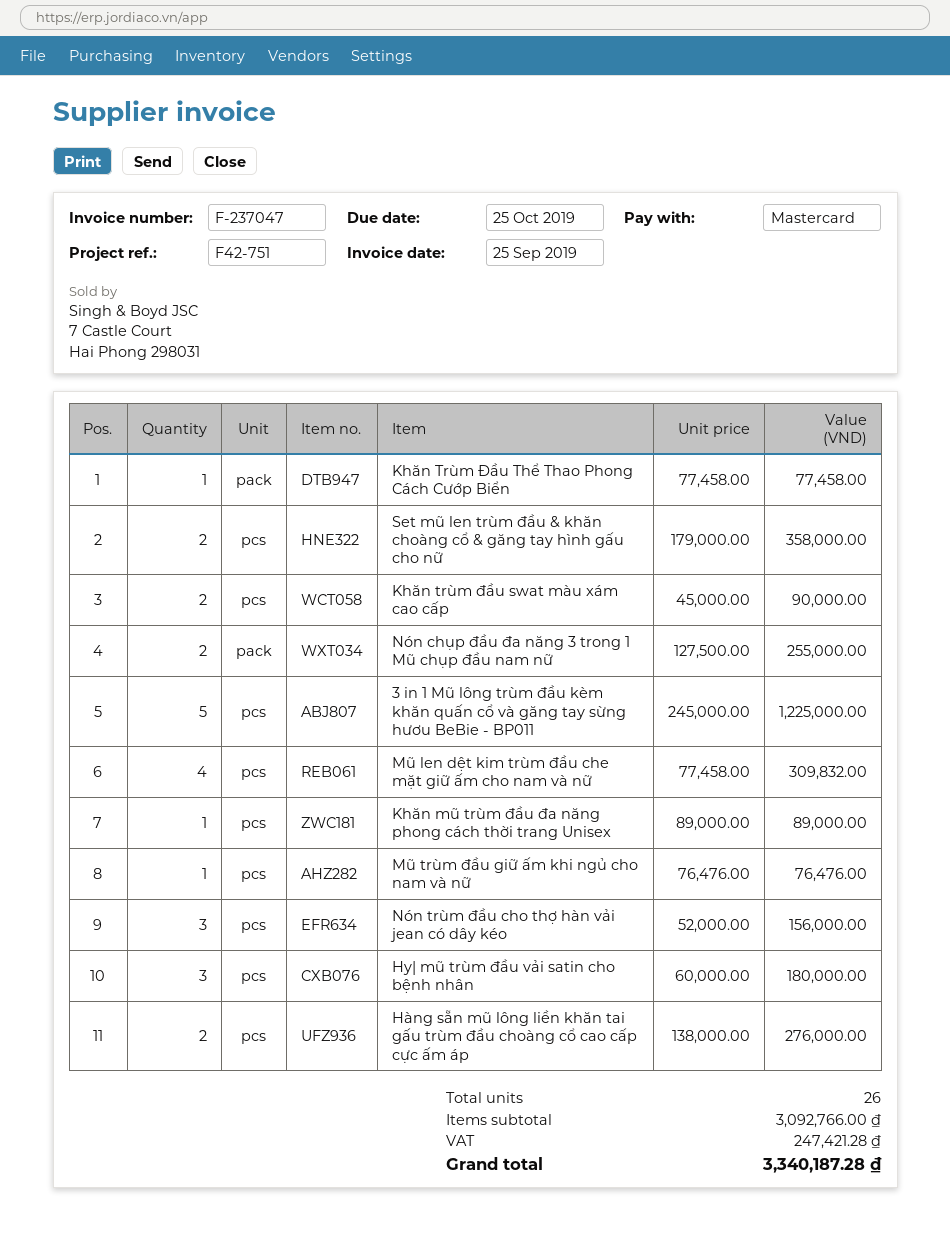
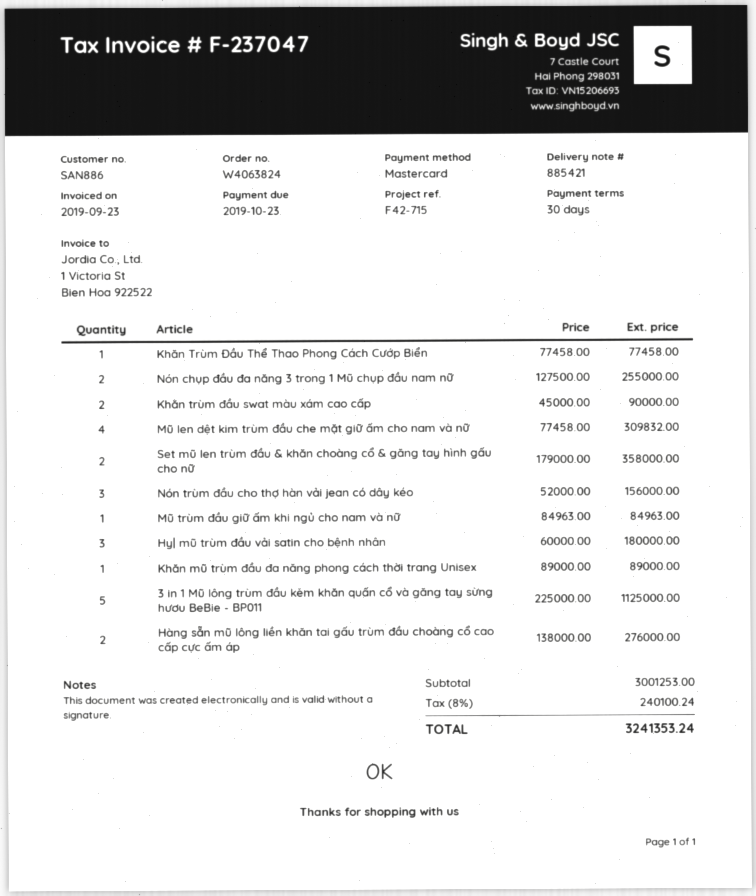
invoice date: 2019-09-25 -> 2019-09-23
due date: 2019-10-25 -> 2019-10-23
reference: F42-751 -> F42-715
3 in 1 Mũ lông trùm đầu kèm khăn quấn cổ và găng tay sừng hươu BeBie - BP011: 5 x 245000.00 = 1225000.00 -> 5 x 225000.00 = 1125000.00
Mũ trùm đầu giữ ấm khi ngủ cho nam và nữ: 1 x 76476.00 = 76476.00 -> 1 x 84963.00 = 84963.00
subtotal: 3092766.00 -> 3001253.00
tax: 247421.28 -> 240100.24
total: 3340187.28 -> 3241353.24

